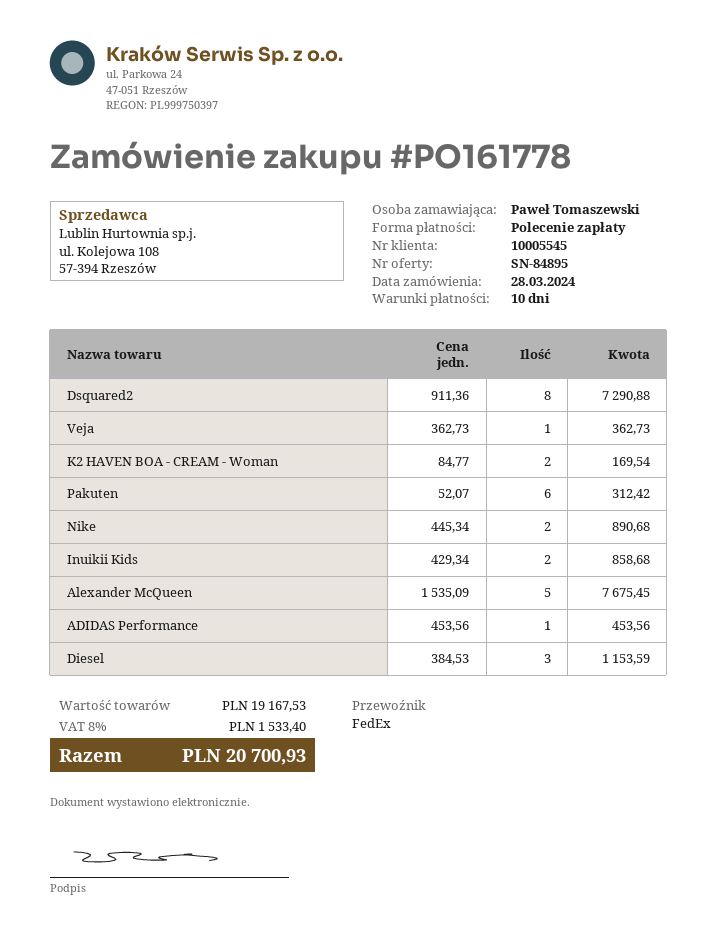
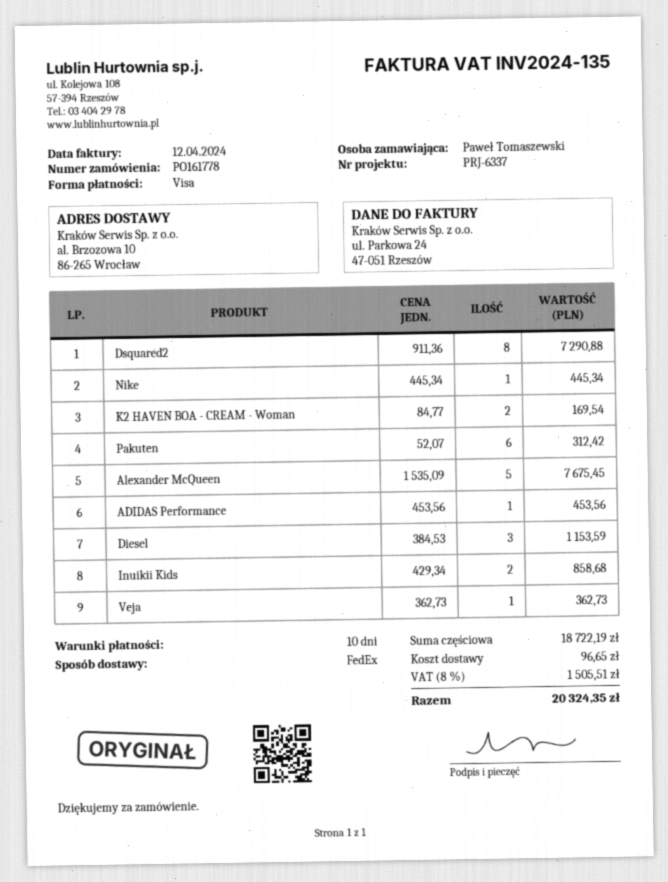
payment method: direct debit -> Visa
Nike: 2 x 445.34 = 890.68 -> 1 x 445.34 = 445.34
subtotal: 19167.53 -> 18722.19
shipping: none -> 96.65
tax: 8% = 1533.40 -> 8% = 1505.51
total: 20700.93 -> 20324.35

